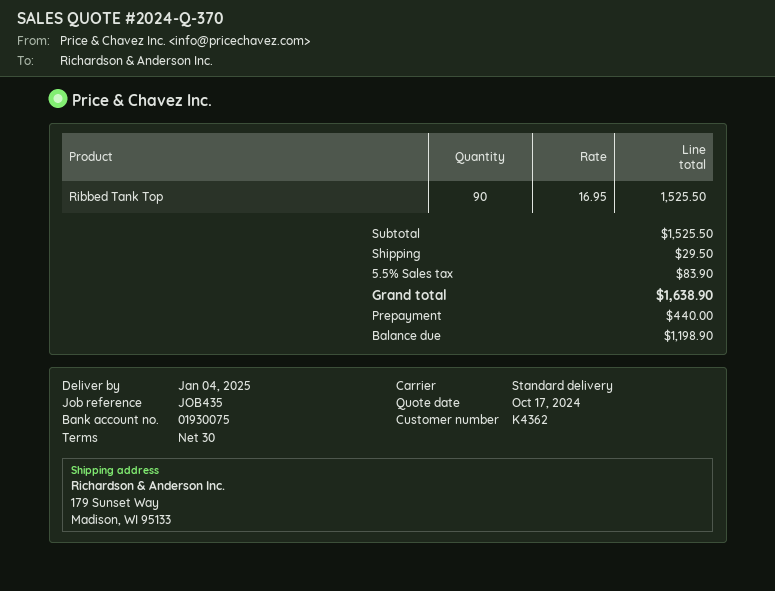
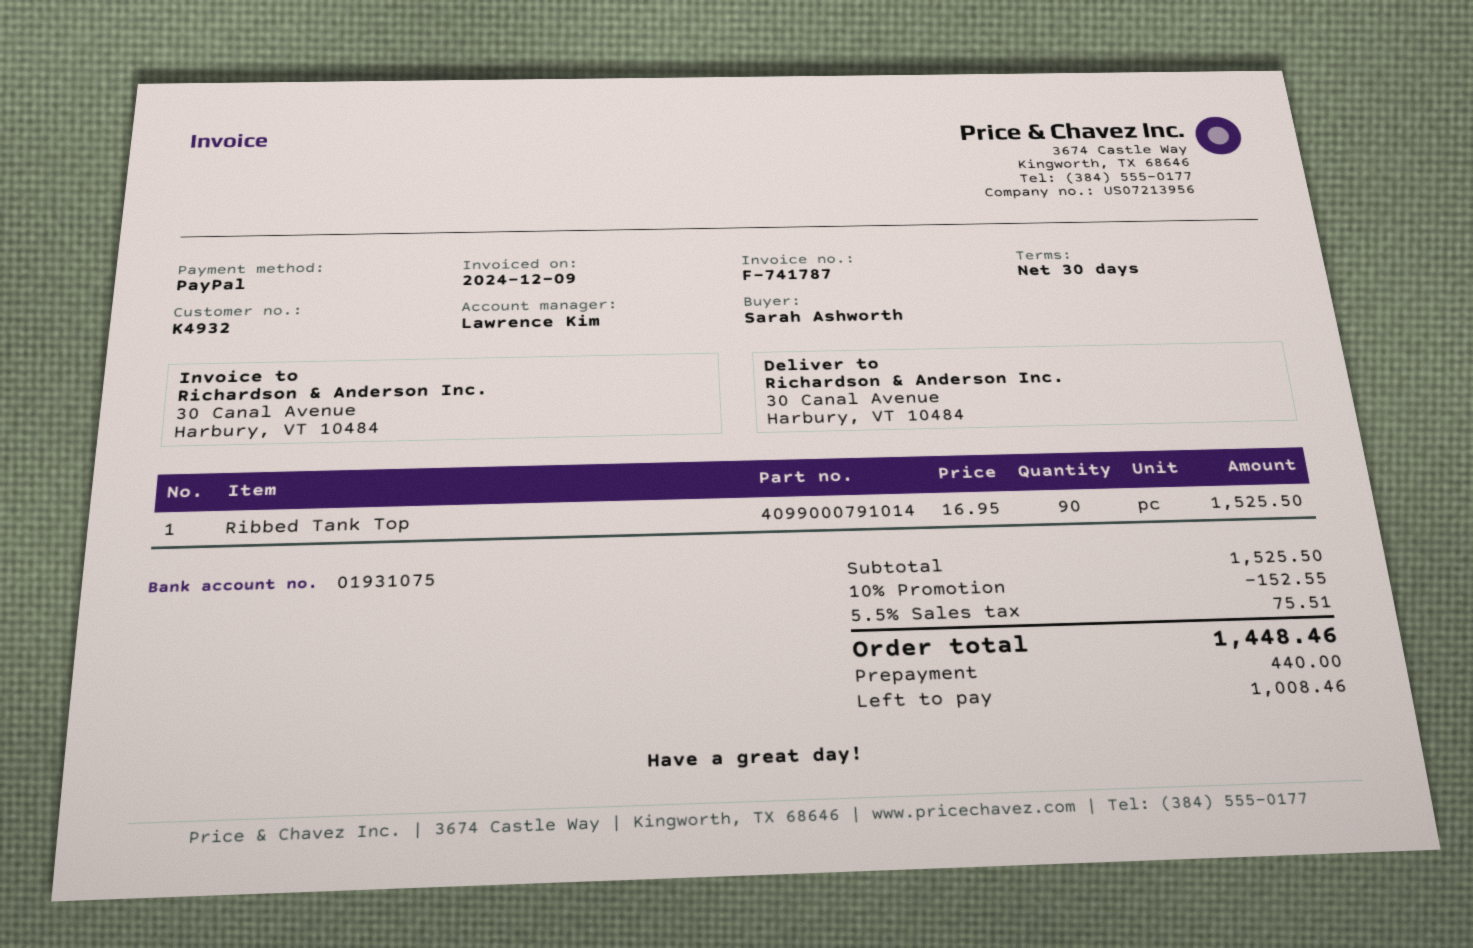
customer number: K4362 -> K4932
bank account: 01930075 -> 01931075
ship to: 179 Sunset Way, Madison, WI 95133 -> 30 Canal Avenue, Harbury, VT 10484
discount: none -> 10% = 152.55
shipping: 29.50 -> none
tax: 5.5% = 83.90 -> 5.5% = 75.51
total: 1638.90 -> 1448.46
balance: 1198.90 -> 1008.46

